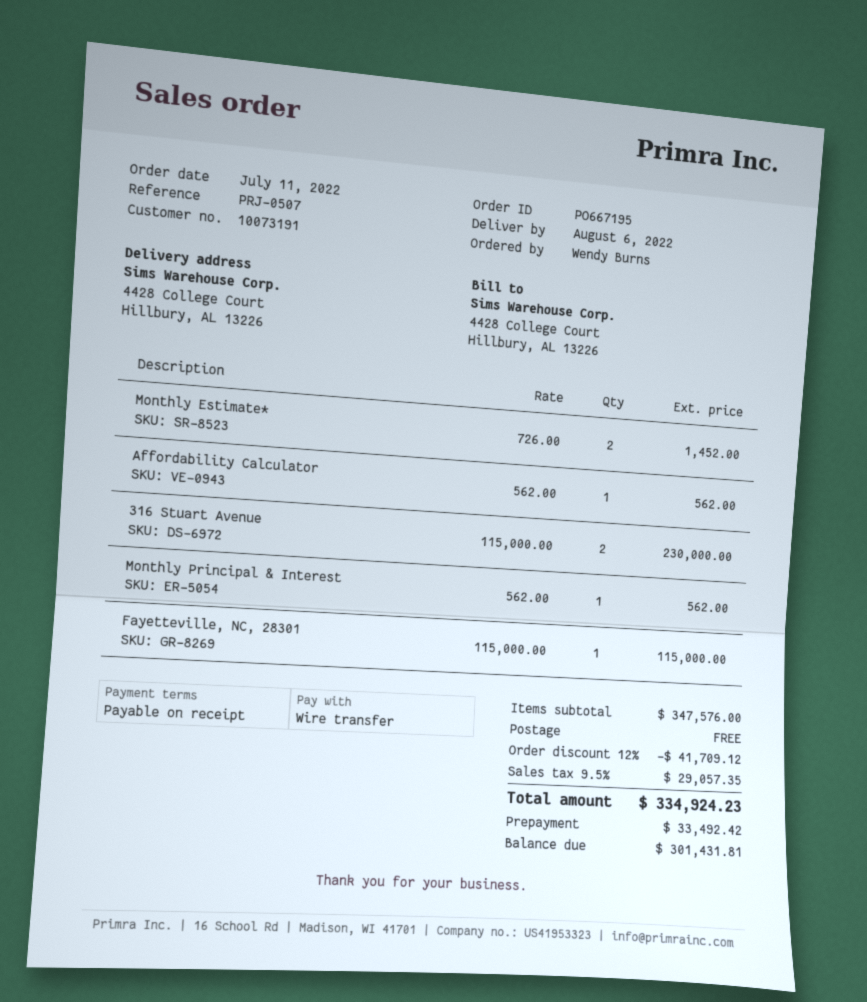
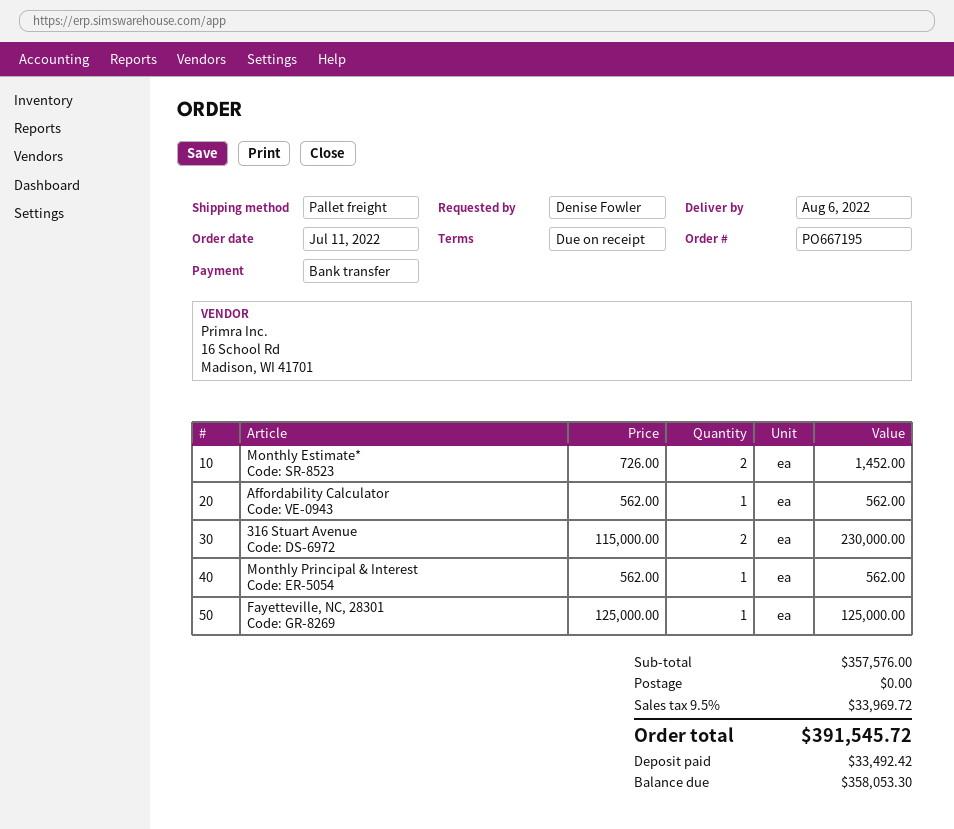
ordered by: Wendy Burns -> Denise Fowler
Fayetteville, NC, 28301: 1 x 115000.00 = 115000.00 -> 1 x 125000.00 = 125000.00
subtotal: 347576.00 -> 357576.00
discount: 12% = 41709.12 -> none
tax: 9.5% = 29057.35 -> 9.5% = 33969.72
total: 334924.23 -> 391545.72
balance: 301431.81 -> 358053.30

